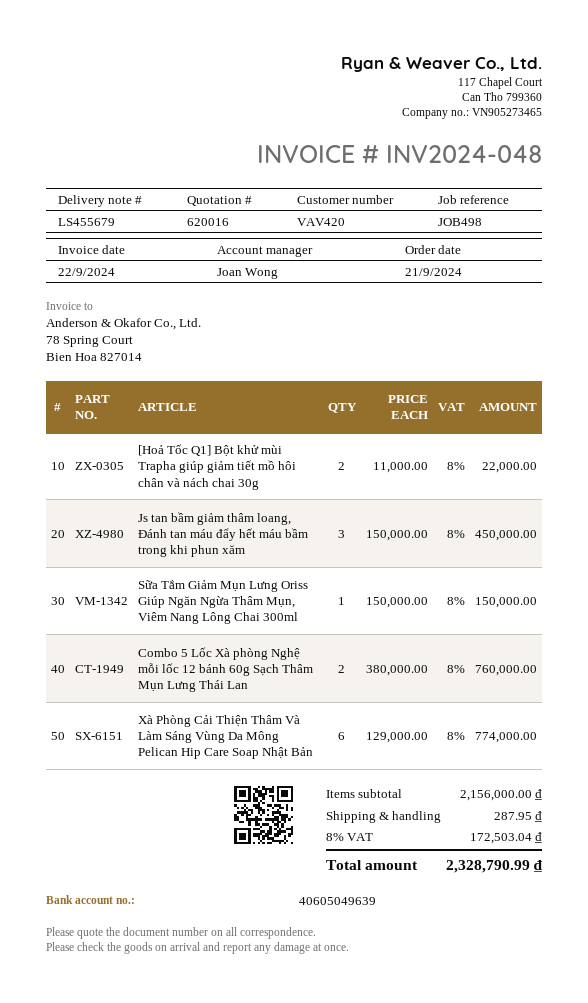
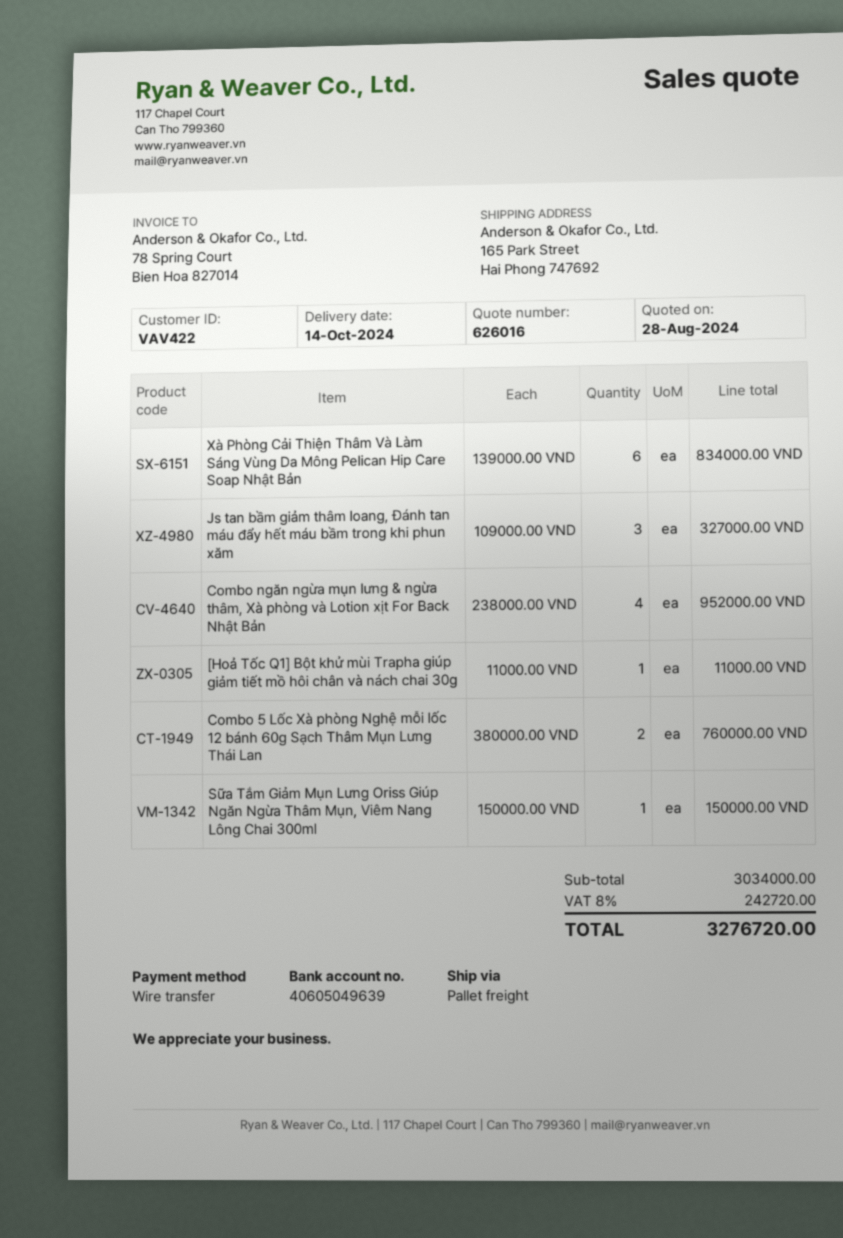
quote number: 620016 -> 626016
customer number: VAV420 -> VAV422
[Hoả Tốc Q1] Bột khử mùi Trapha giúp giảm tiết mồ hôi chân và nách chai 30g: 2 x 11000.00 = 22000.00 -> 1 x 11000.00 = 11000.00
Js tan bầm giảm thâm loang, Đánh tan máu đẩy hết máu bầm trong khi phun xăm: 3 x 150000.00 = 450000.00 -> 3 x 109000.00 = 327000.00
Xà Phòng Cải Thiện Thâm Và Làm Sáng Vùng Da Mông Pelican Hip Care Soap Nhật Bản: 6 x 129000.00 = 774000.00 -> 6 x 139000.00 = 834000.00
Combo ngăn ngừa mụn lưng & ngừa thâm, Xà phòng và Lotion xịt For Back Nhật Bản: none -> 4 x 238000.00 = 952000.00
subtotal: 2156000.00 -> 3034000.00
shipping: 287.95 -> none
tax: 8% = 172503.04 -> 8% = 242720.00
total: 2328790.99 -> 3276720.00

